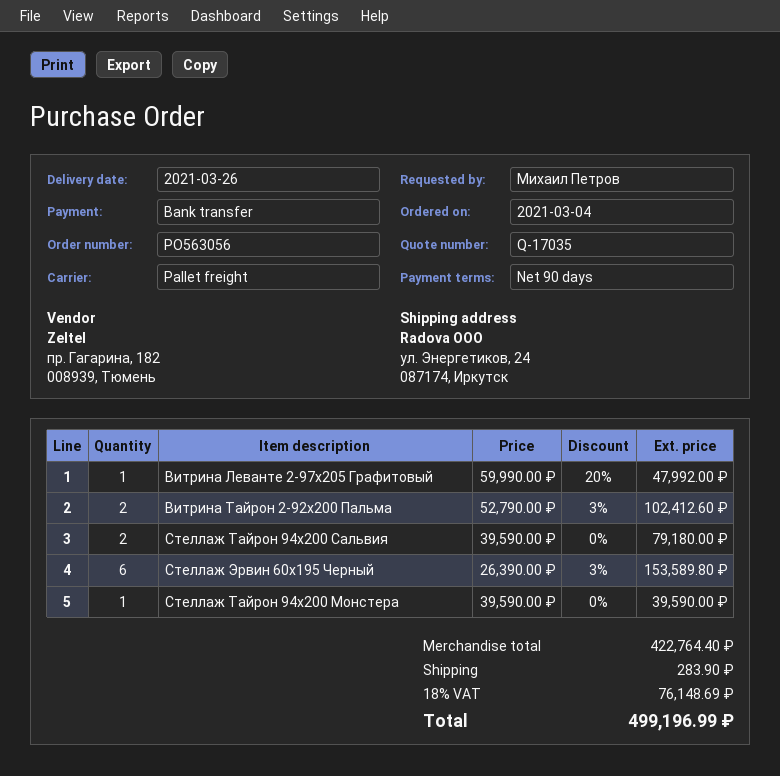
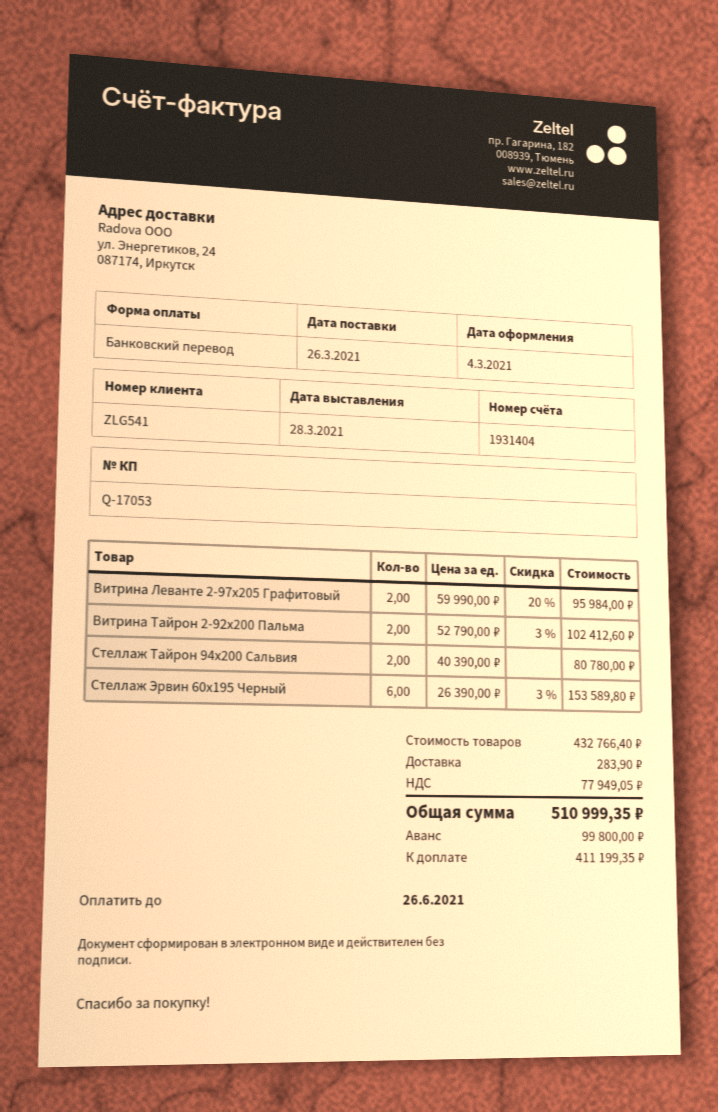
quote number: Q-17035 -> Q-17053
Витрина Леванте 2-97x205 Графитовый: 1 x 59990.00 - 20% = 47992.00 -> 2 x 59990.00 - 20% = 95984.00
Стеллаж Тайрон 94x200 Сальвия: 2 x 39590.00 = 79180.00 -> 2 x 40390.00 = 80780.00
Стеллаж Тайрон 94x200 Монстера: 1 x 39590.00 = 39590.00 -> none
subtotal: 422764.40 -> 432766.40
tax: 76148.69 -> 77949.05
total: 499196.99 -> 510999.35

